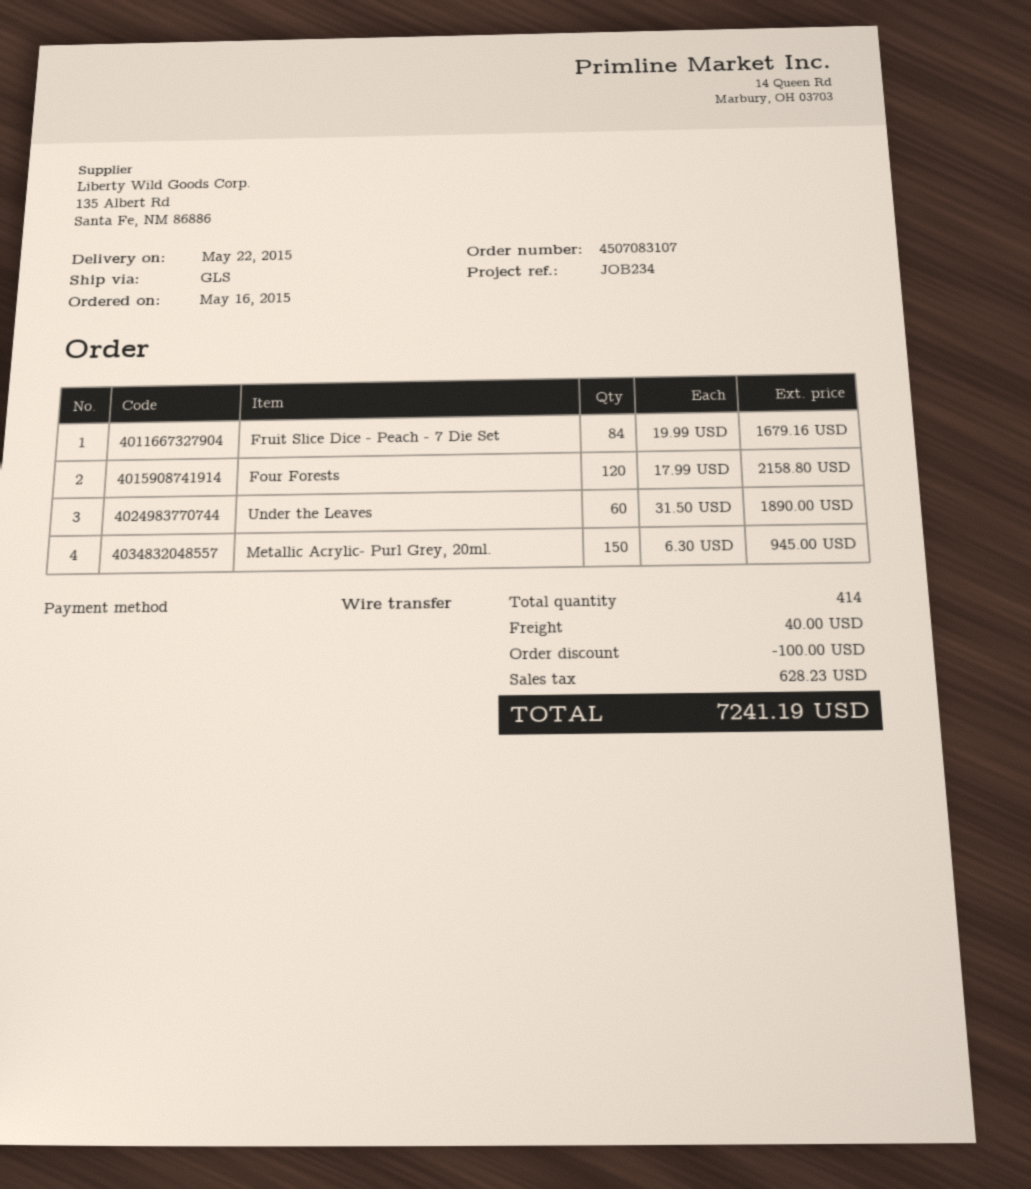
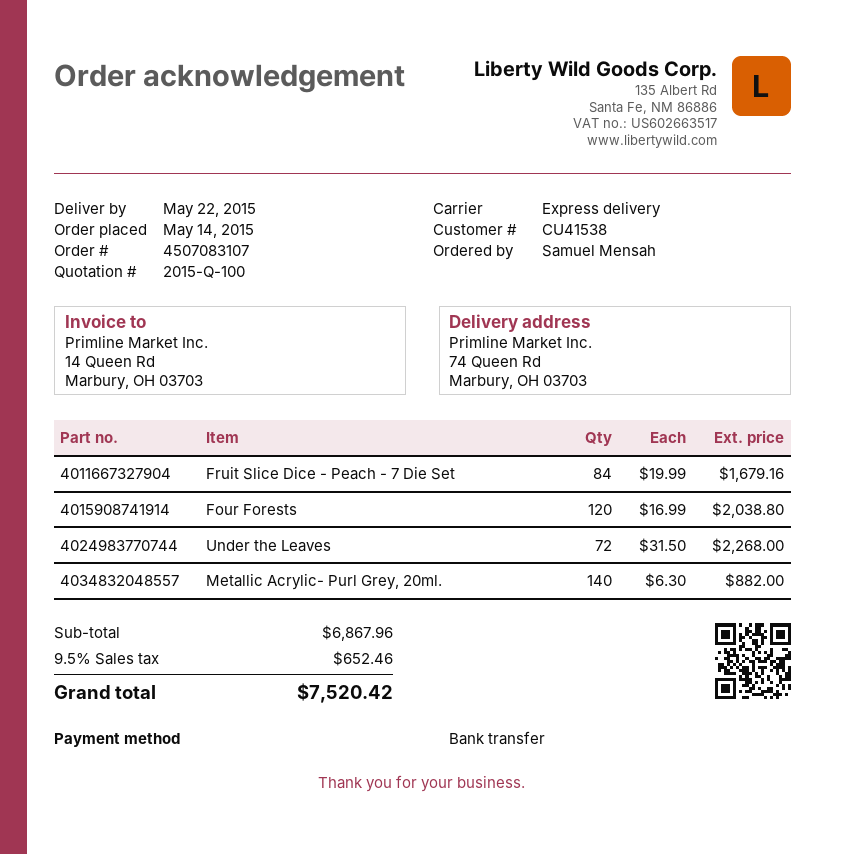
order date: 2015-05-16 -> 2015-05-14
shipping method: GLS -> express
Four Forests: 120 x 17.99 = 2158.80 -> 120 x 16.99 = 2038.80
Under the Leaves: 60 x 31.50 = 1890.00 -> 72 x 31.50 = 2268.00
Metallic Acrylic- Purl Grey, 20ml.: 150 x 6.30 = 945.00 -> 140 x 6.30 = 882.00
discount: 100.00 -> none
shipping: 40.00 -> none
tax: 628.23 -> 652.46
total: 7241.19 -> 7520.42

